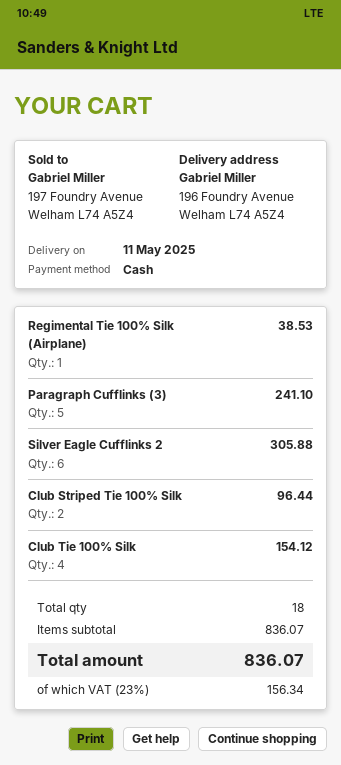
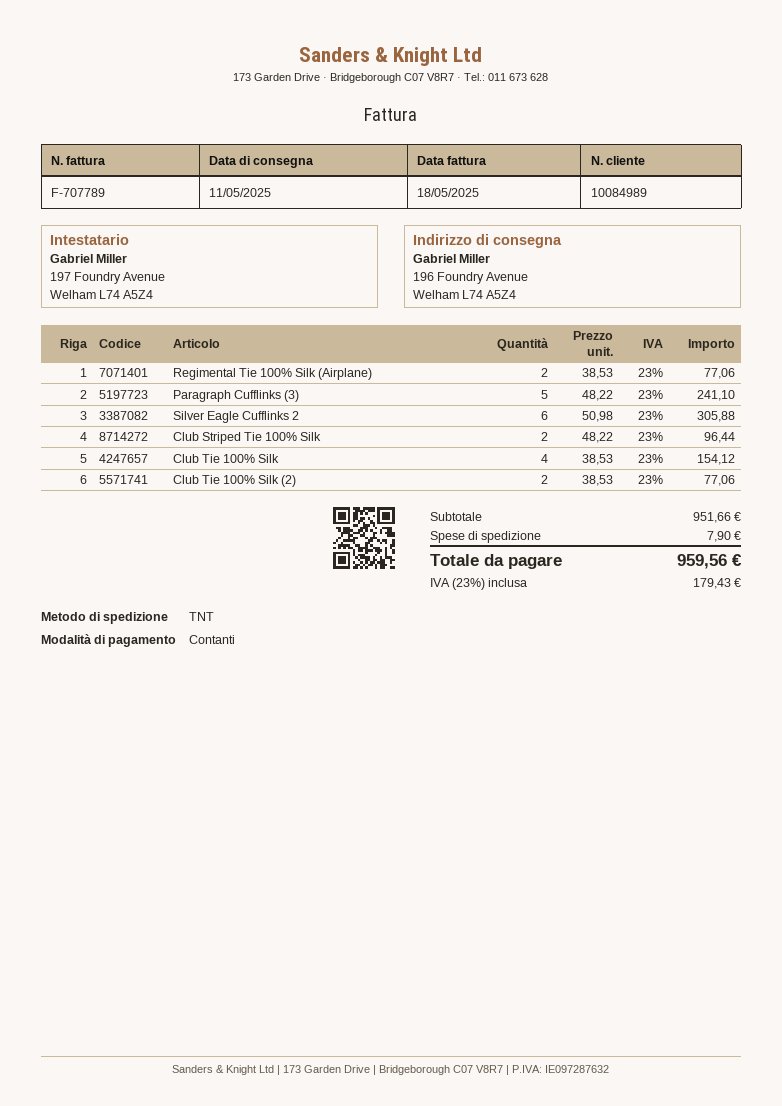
Regimental Tie 100% Silk (Airplane): 1 for 38.53 -> 2 for 77.06
Club Tie 100% Silk (2): none -> 2 for 77.06
subtotal: 836.07 -> 951.66
shipping: none -> 7.90
tax: 23% = 156.34 -> 23% = 179.43
total: 836.07 -> 959.56

